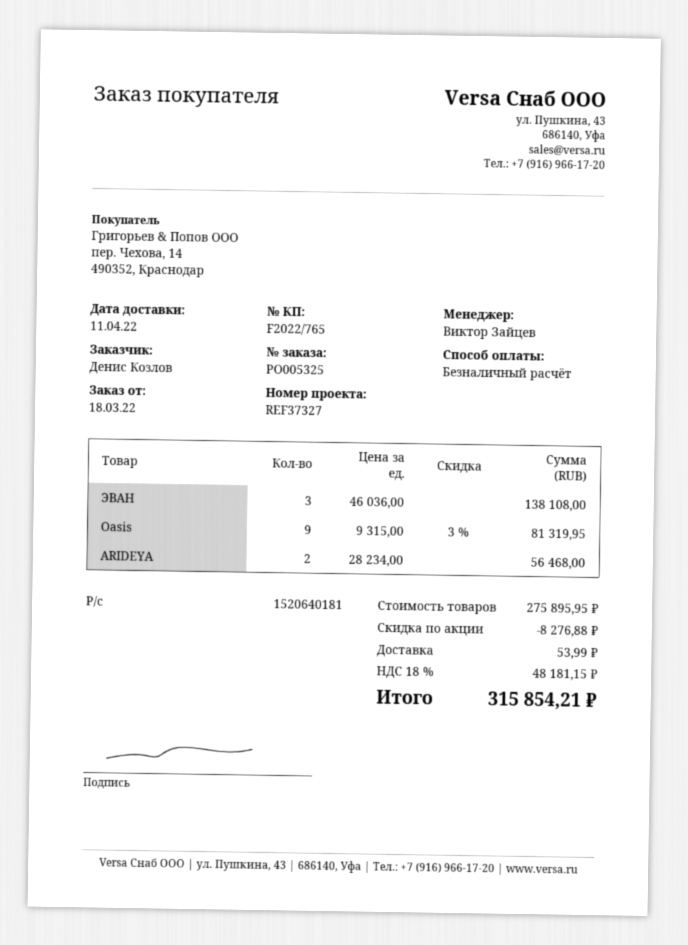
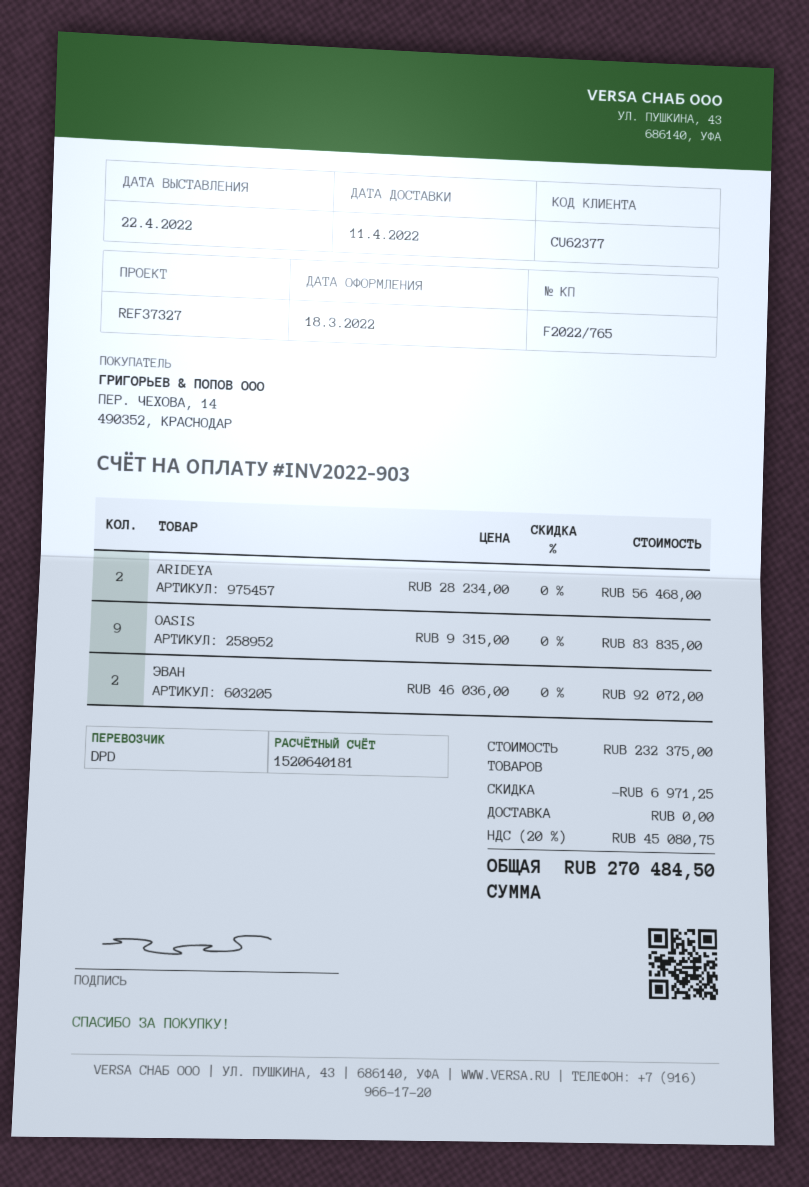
ЭВАН: 3 x 46036.00 = 138108.00 -> 2 x 46036.00 = 92072.00
Oasis: 9 x 9315.00 - 3% = 81319.95 -> 9 x 9315.00 = 83835.00
subtotal: 275895.95 -> 232375.00
discount: 8276.88 -> 6971.25
shipping: 53.99 -> 0.00
tax: 18% = 48181.15 -> 20% = 45080.75
total: 315854.21 -> 270484.50

